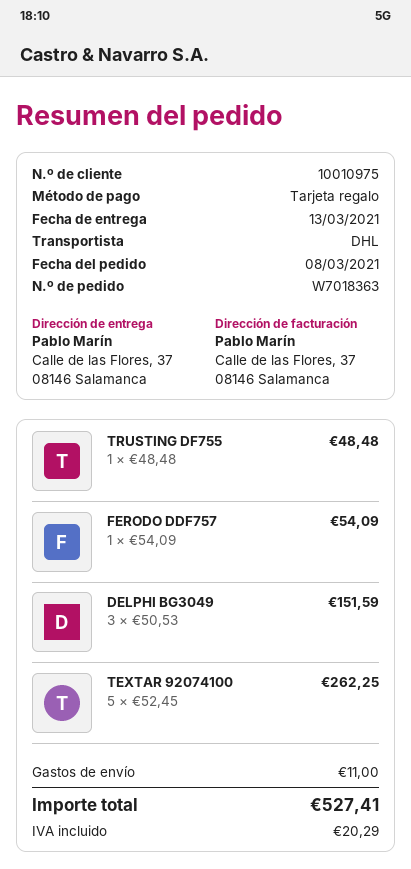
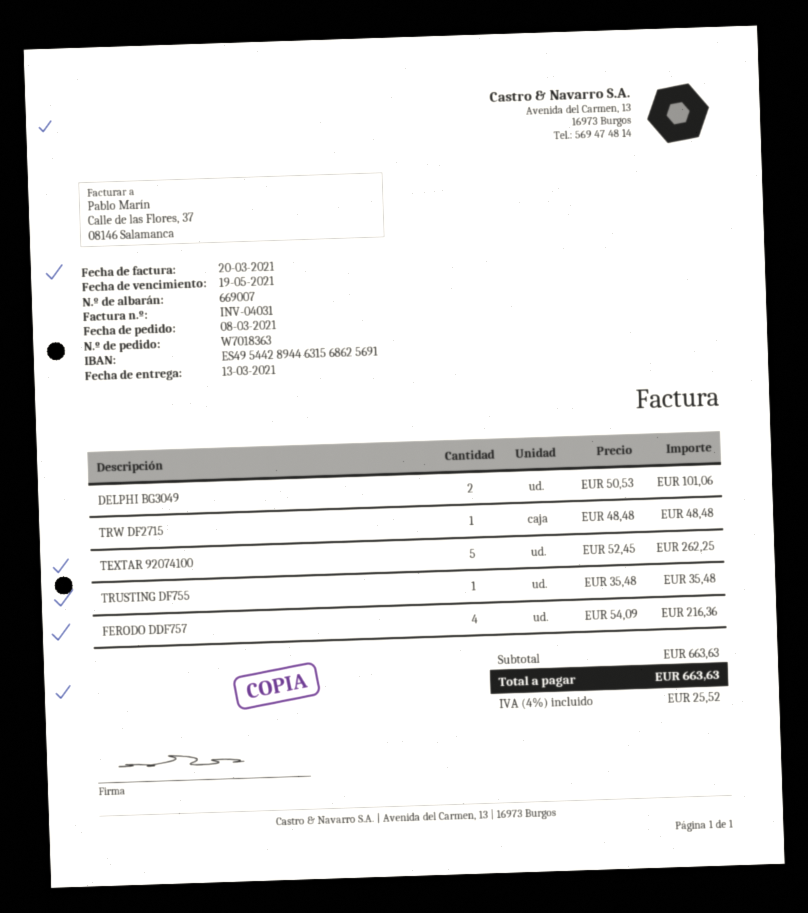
TRUSTING DF755: 1 x 48.48 = 48.48 -> 1 x 35.48 = 35.48
FERODO DDF757: 1 x 54.09 = 54.09 -> 4 x 54.09 = 216.36
DELPHI BG3049: 3 x 50.53 = 151.59 -> 2 x 50.53 = 101.06
TRW DF2715: none -> 1 x 48.48 = 48.48
shipping: 11.00 -> none
tax: 20.29 -> 25.52
total: 527.41 -> 663.63

